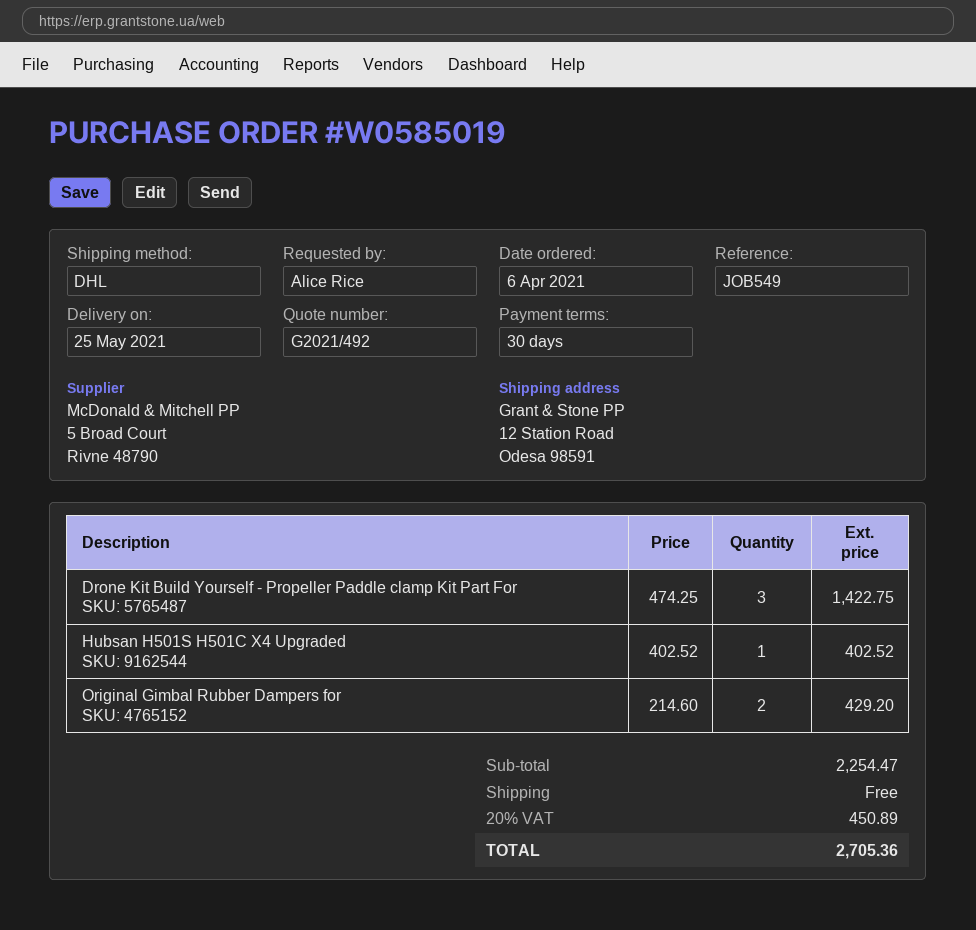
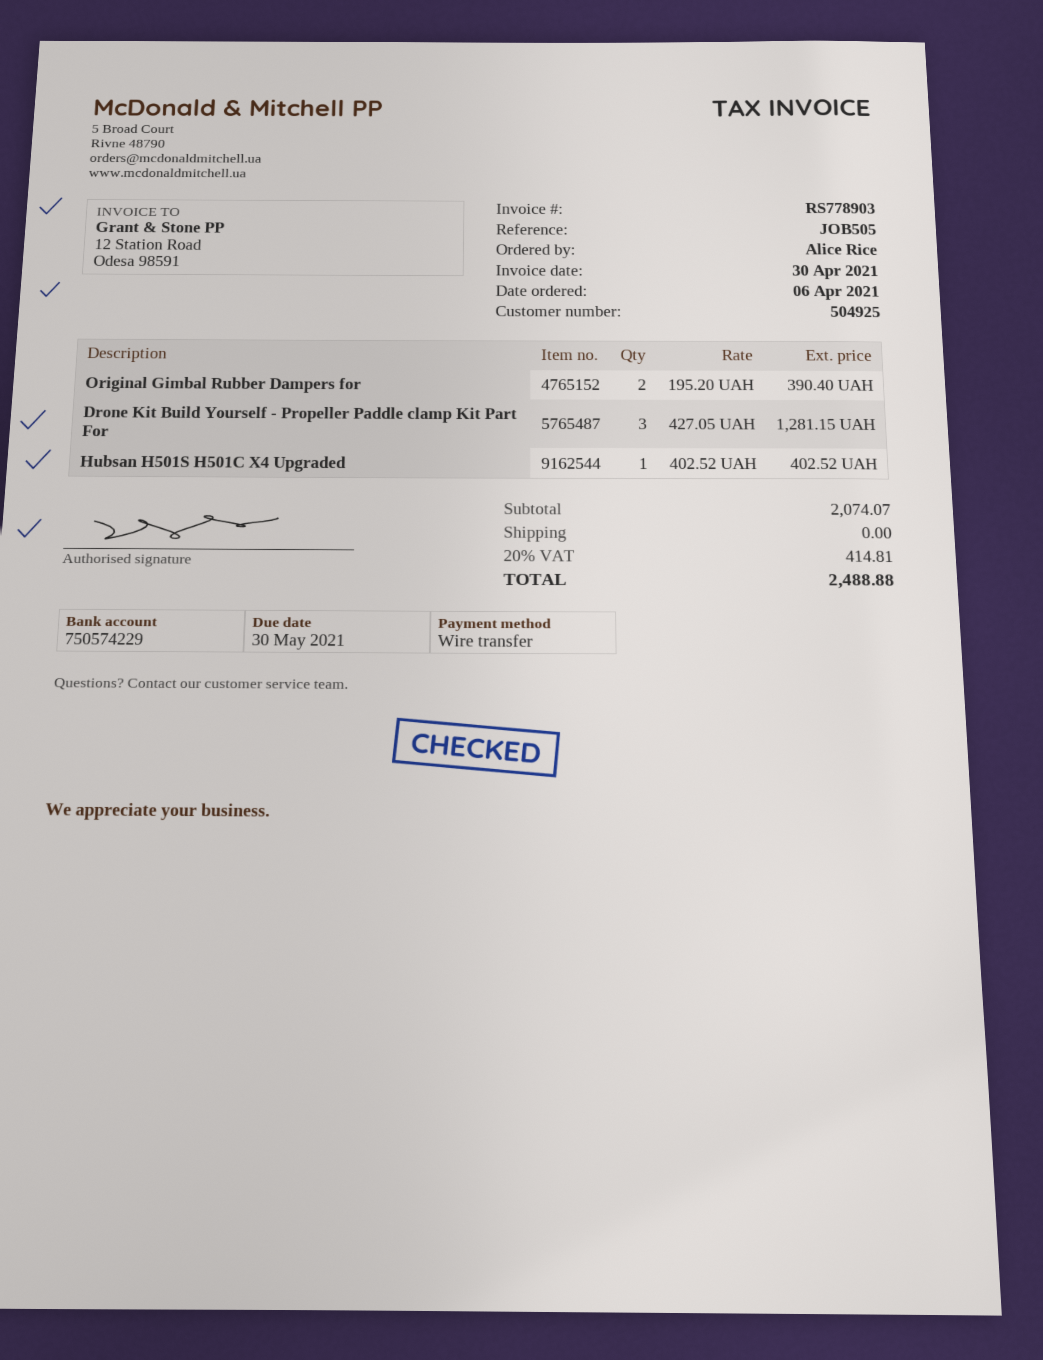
reference: JOB549 -> JOB505
Drone Kit Build Yourself - Propeller Paddle clamp Kit Part For: 3 x 474.25 = 1422.75 -> 3 x 427.05 = 1281.15
Original Gimbal Rubber Dampers for: 2 x 214.60 = 429.20 -> 2 x 195.20 = 390.40
subtotal: 2254.47 -> 2074.07
tax: 20% = 450.89 -> 20% = 414.81
total: 2705.36 -> 2488.88

